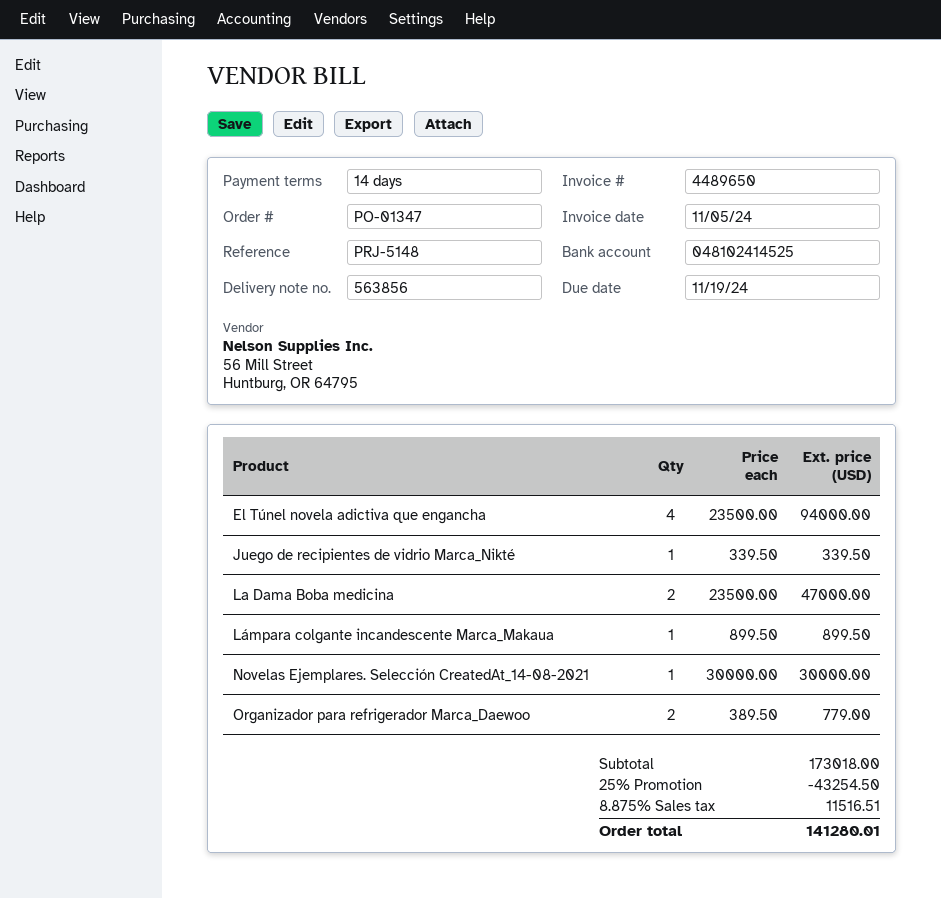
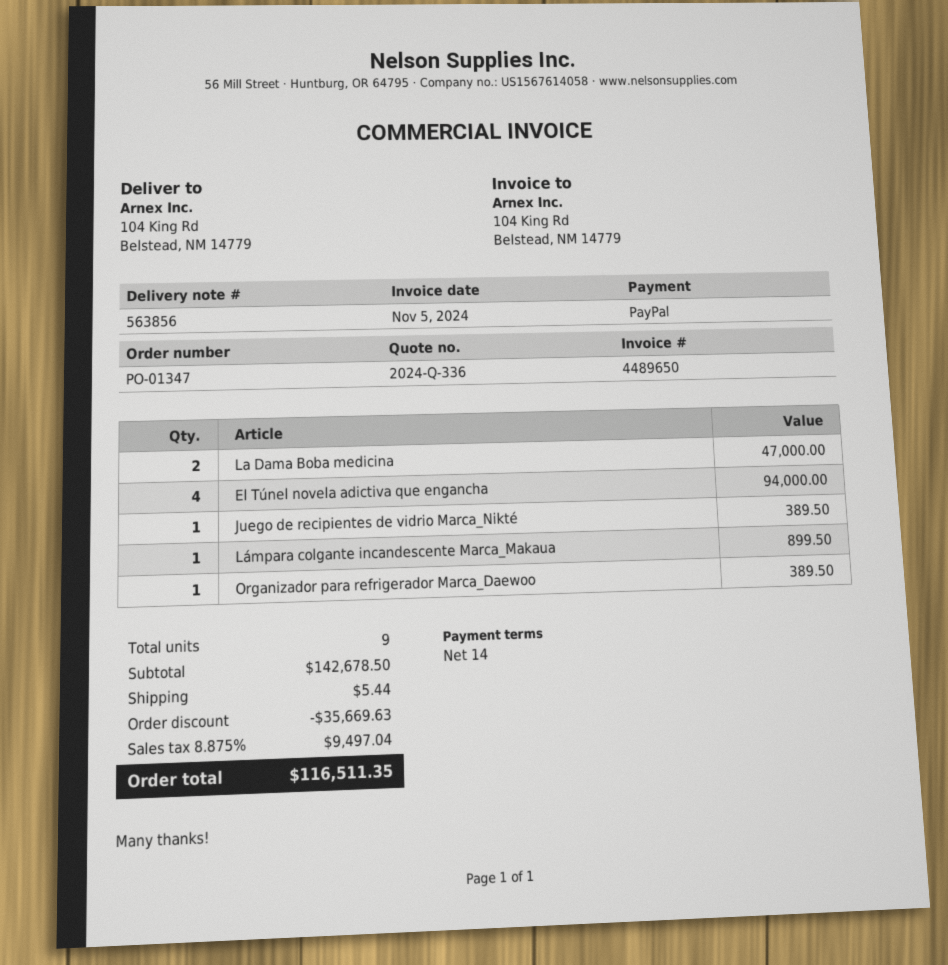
Juego de recipientes de vidrio Marca_Nikté: 1 for 339.50 -> 1 for 389.50
Novelas Ejemplares. Selección CreatedAt_14-08-2021: 1 for 30000.00 -> none
Organizador para refrigerador Marca_Daewoo: 2 for 779.00 -> 1 for 389.50
subtotal: 173018.00 -> 142678.50
discount: 43254.50 -> 35669.63
shipping: none -> 5.44
tax: 8.875% = 11516.51 -> 8.875% = 9497.04
total: 141280.01 -> 116511.35

